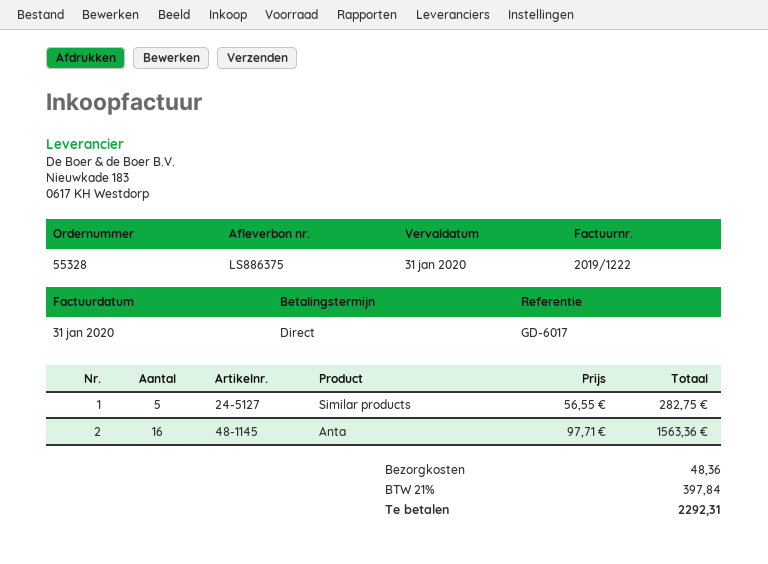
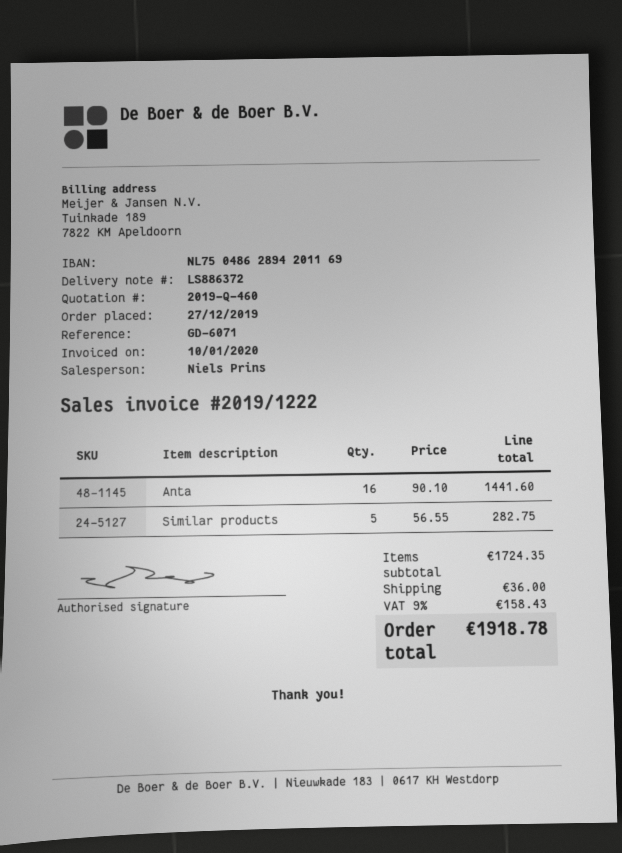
delivery note number: LS886375 -> LS886372
invoice date: 2020-01-31 -> 2020-01-10
reference: GD-6017 -> GD-6071
Anta: 16 x 97.71 = 1563.36 -> 16 x 90.10 = 1441.60
shipping: 48.36 -> 36.00
tax: 21% = 397.84 -> 9% = 158.43
total: 2292.31 -> 1918.78

